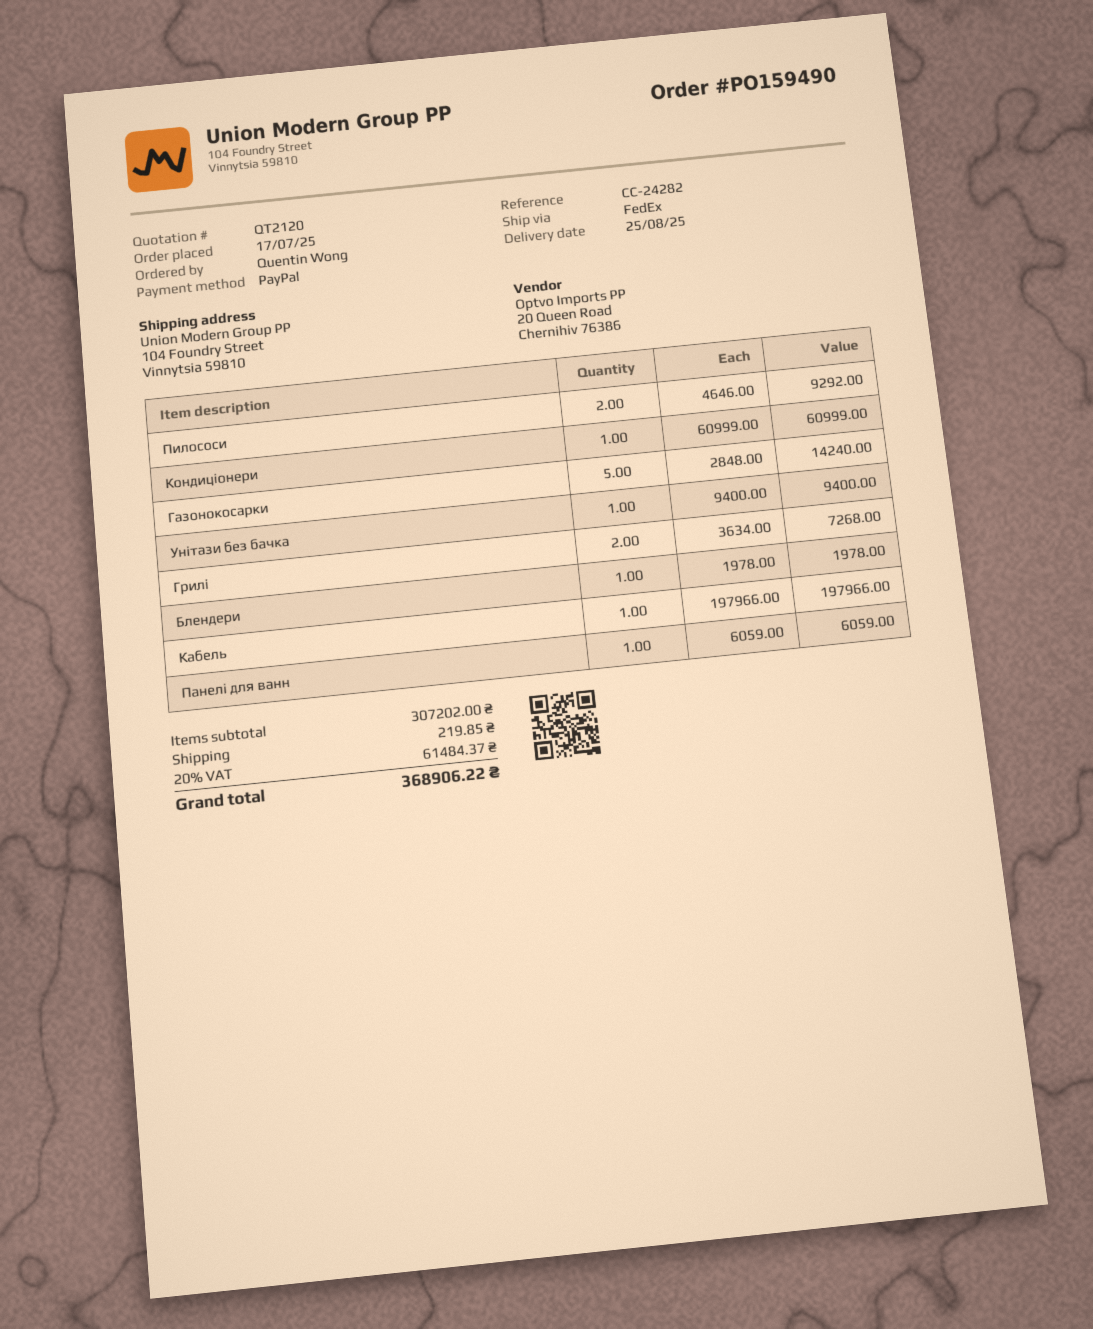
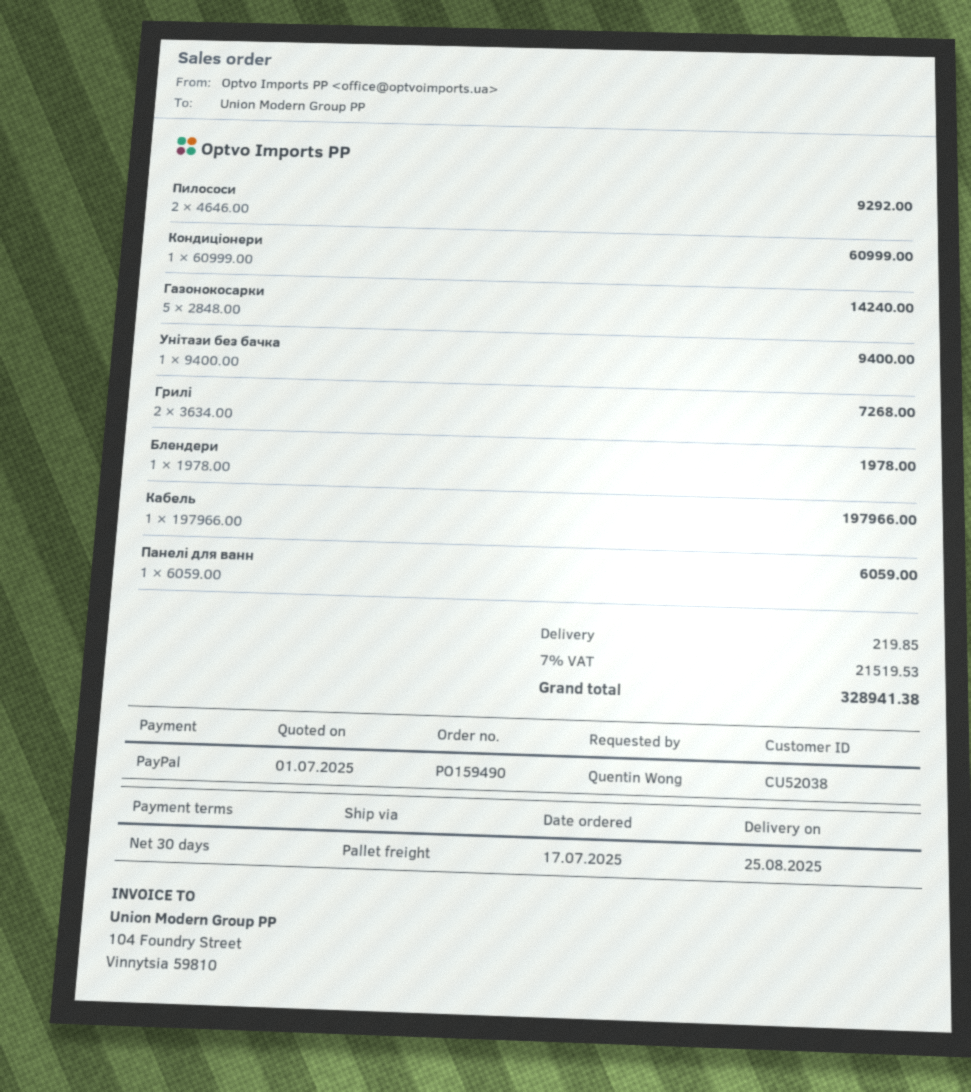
shipping method: FedEx -> pallet freight
tax: 20% = 61484.37 -> 7% = 21519.53
total: 368906.22 -> 328941.38

